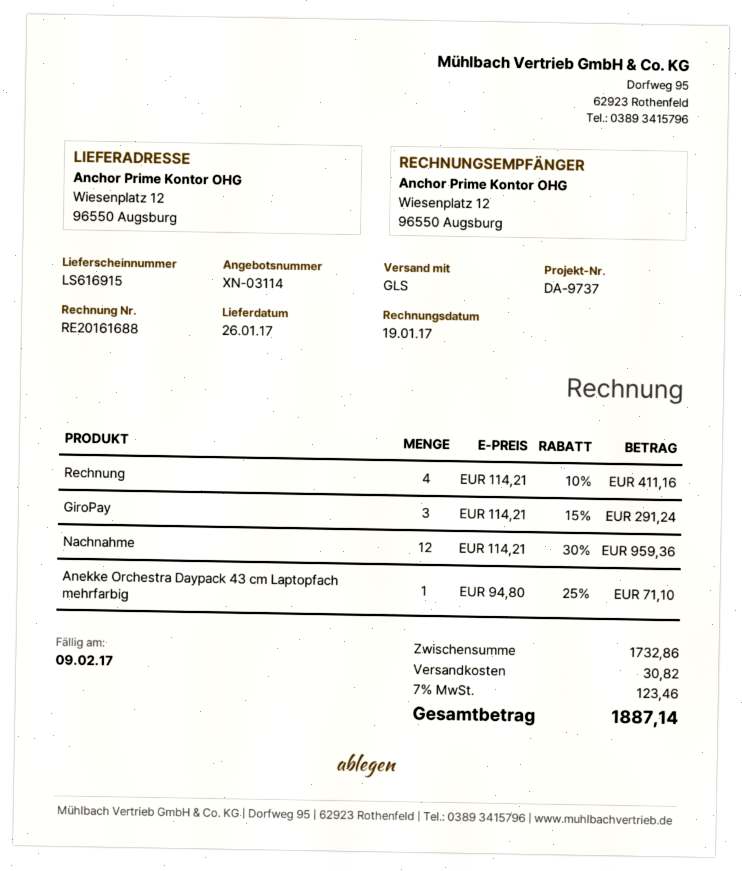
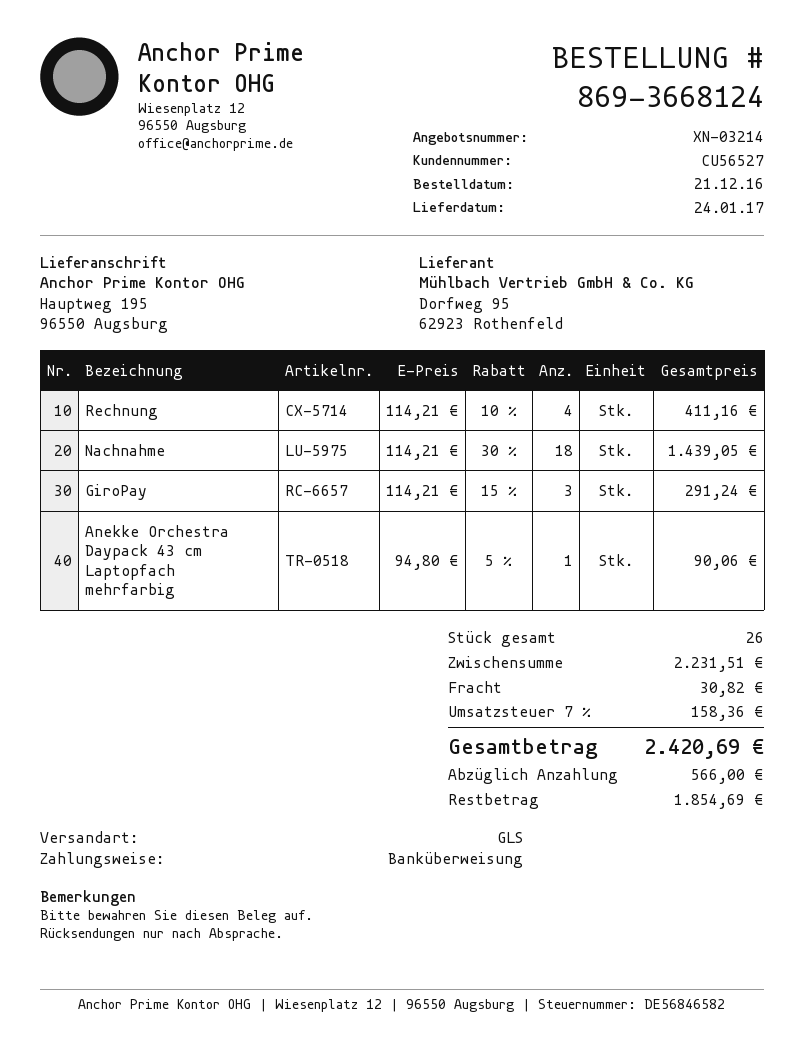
quote number: XN-03114 -> XN-03214
delivery date: 2017-01-26 -> 2017-01-24
ship to: Wiesenplatz 12, 96550 Augsburg -> Hauptweg 195, 96550 Augsburg
Nachnahme: 12 x 114.21 - 30% = 959.36 -> 18 x 114.21 - 30% = 1439.05
Anekke Orchestra Daypack 43 cm Laptopfach mehrfarbig: 1 x 94.80 - 25% = 71.10 -> 1 x 94.80 - 5% = 90.06
subtotal: 1732.86 -> 2231.51
tax: 7% = 123.46 -> 7% = 158.36
total: 1887.14 -> 2420.69

